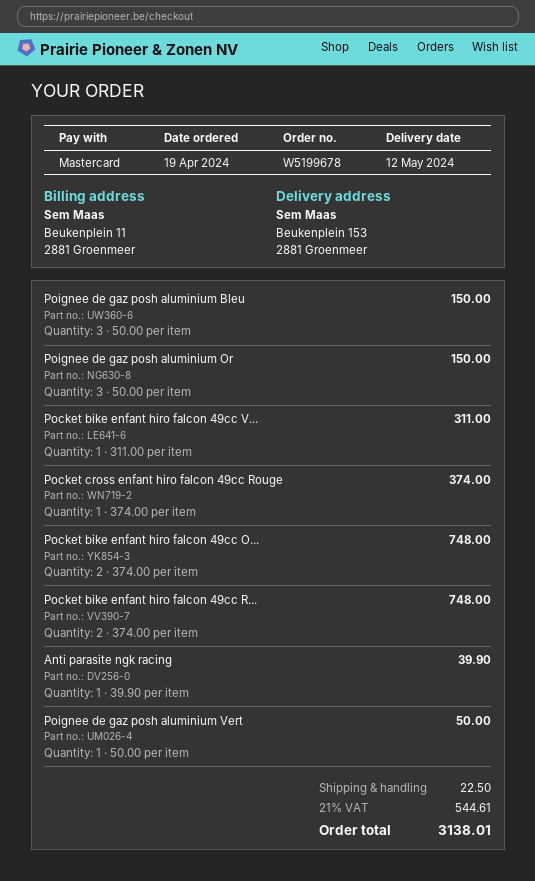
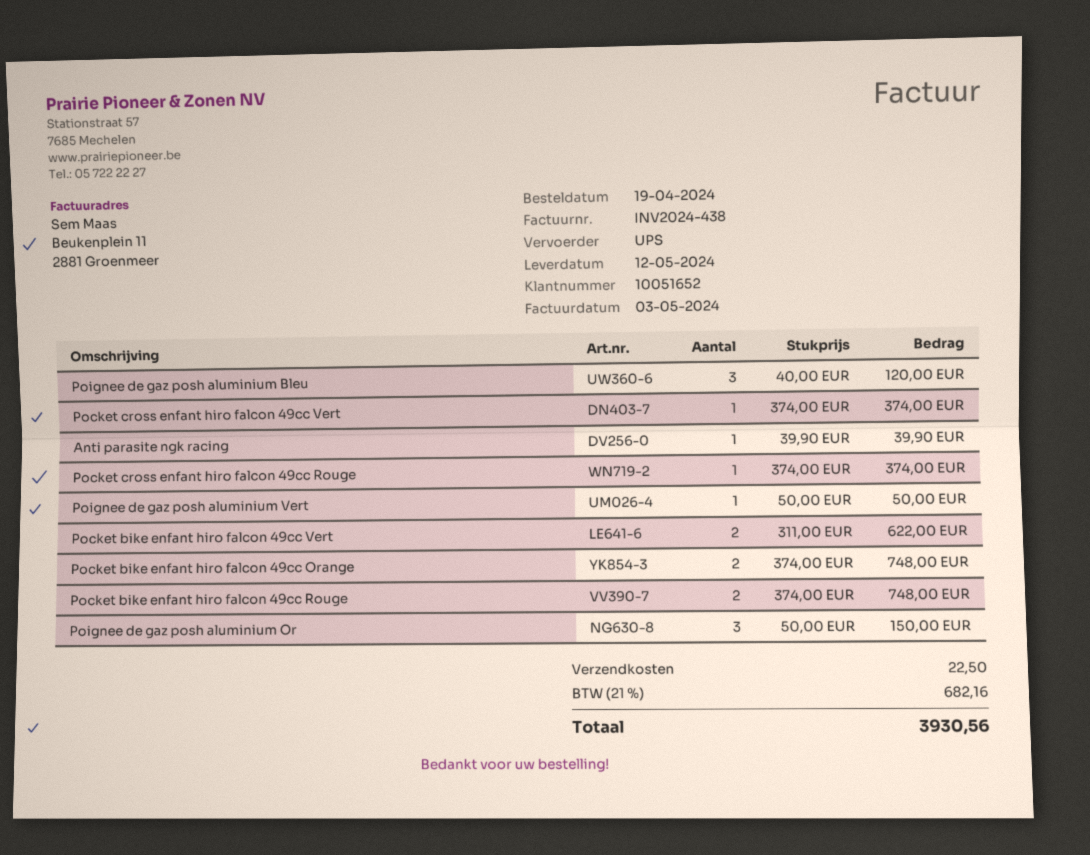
Poignee de gaz posh aluminium Bleu: 3 x 50.00 = 150.00 -> 3 x 40.00 = 120.00
Pocket bike enfant hiro falcon 49cc V...: 1 x 311.00 = 311.00 -> 2 x 311.00 = 622.00
Pocket cross enfant hiro falcon 49cc Vert: none -> 1 x 374.00 = 374.00
tax: 21% = 544.61 -> 21% = 682.16
total: 3138.01 -> 3930.56

